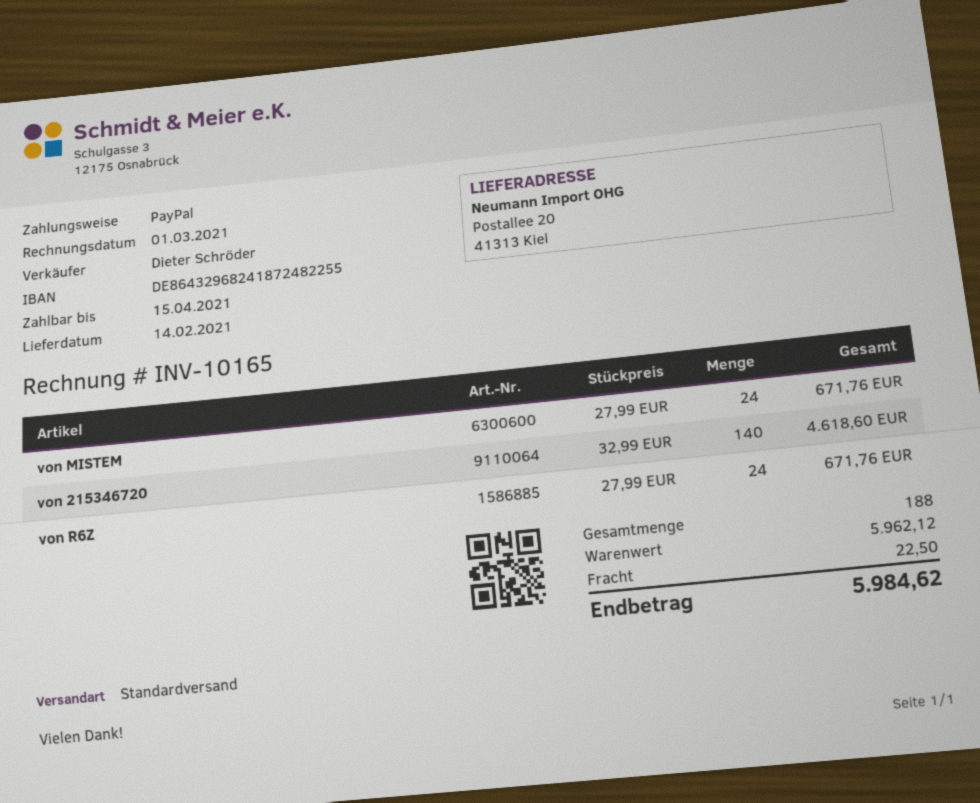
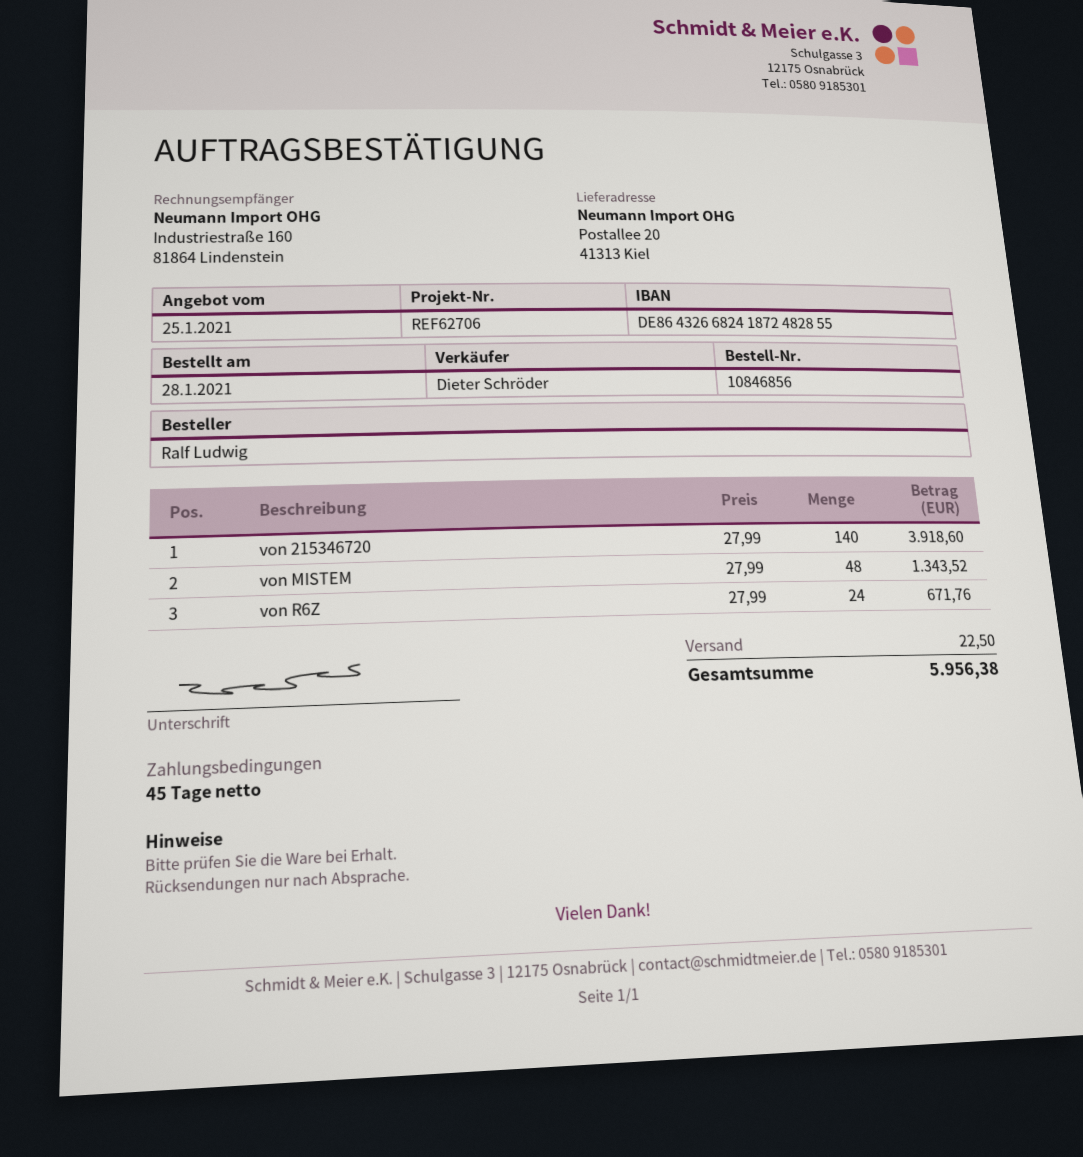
bank account: DE86432968241872482255 -> DE86432668241872482855
von MISTEM: 24 x 27.99 = 671.76 -> 48 x 27.99 = 1343.52
von 215346720: 140 x 32.99 = 4618.60 -> 140 x 27.99 = 3918.60
total: 5984.62 -> 5956.38

